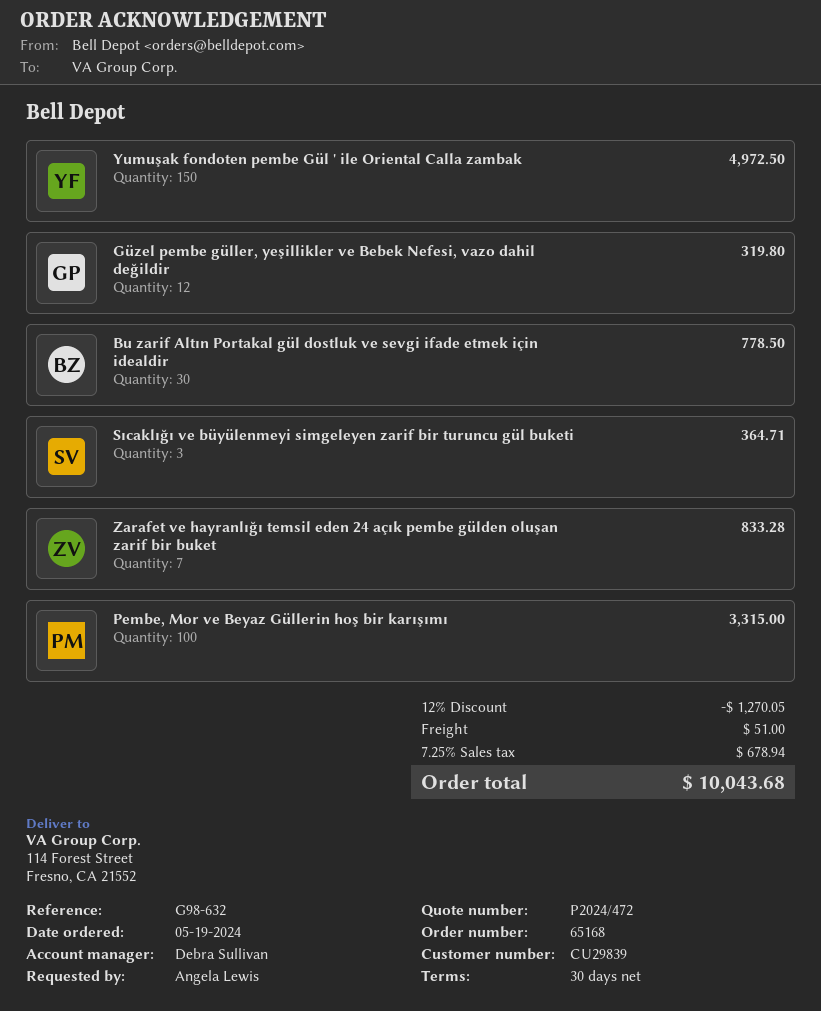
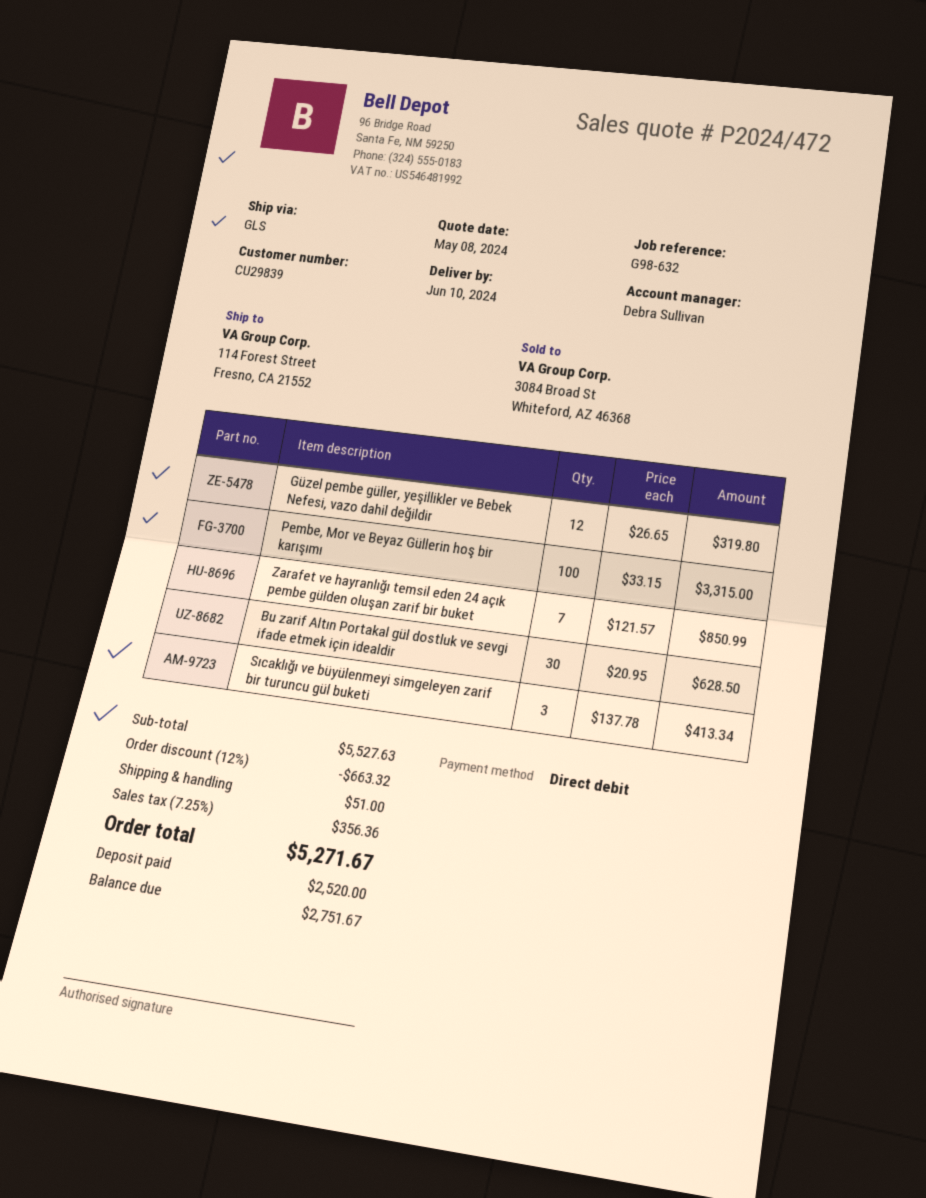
Yumuşak fondoten pembe Gül ' ile Oriental Calla zambak: 150 for 4972.50 -> none
Bu zarif Altın Portakal gül dostluk ve sevgi ifade etmek için idealdir: 30 for 778.50 -> 30 for 628.50
Sıcaklığı ve büyülenmeyi simgeleyen zarif bir turuncu gül buketi: 3 for 364.71 -> 3 for 413.34
Zarafet ve hayranlığı temsil eden 24 açık pembe gülden oluşan zarif bir buket: 7 for 833.28 -> 7 for 850.99
discount: 12% = 1270.05 -> 12% = 663.32
tax: 7.25% = 678.94 -> 7.25% = 356.36
total: 10043.68 -> 5271.67

